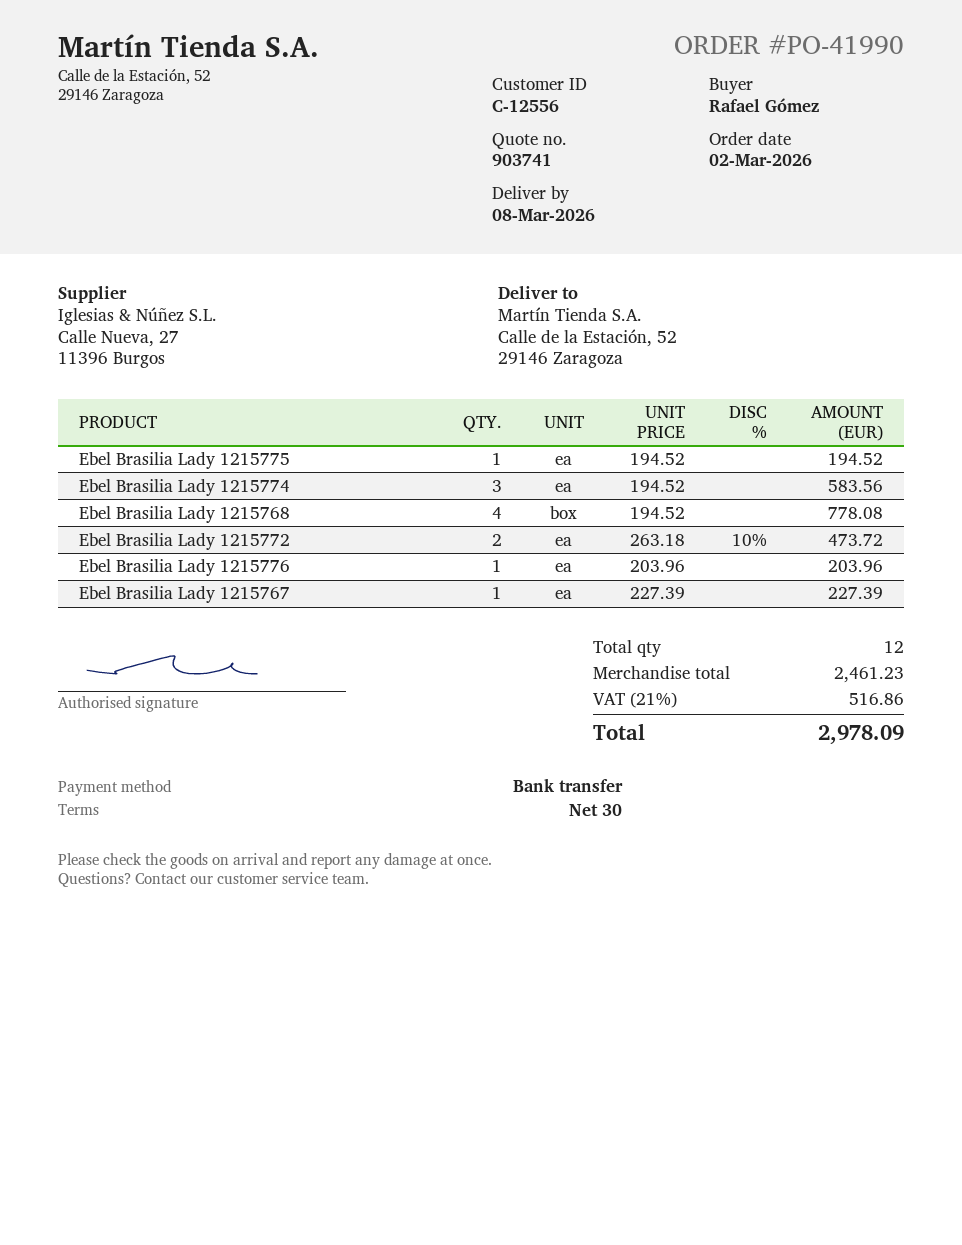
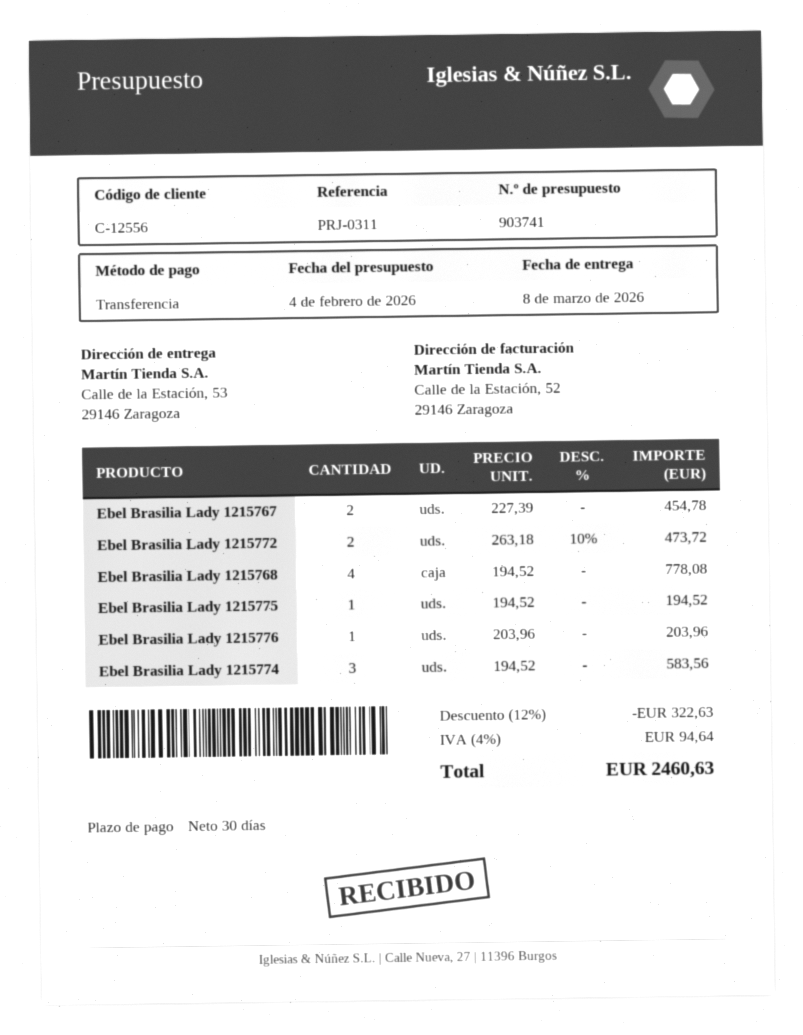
ship to: Calle de la Estación, 52, 29146 Zaragoza -> Calle de la Estación, 53, 29146 Zaragoza
Ebel Brasilia Lady 1215767: 1 x 227.39 = 227.39 -> 2 x 227.39 = 454.78
discount: none -> 12% = 322.63
tax: 21% = 516.86 -> 4% = 94.64
total: 2978.09 -> 2460.63

